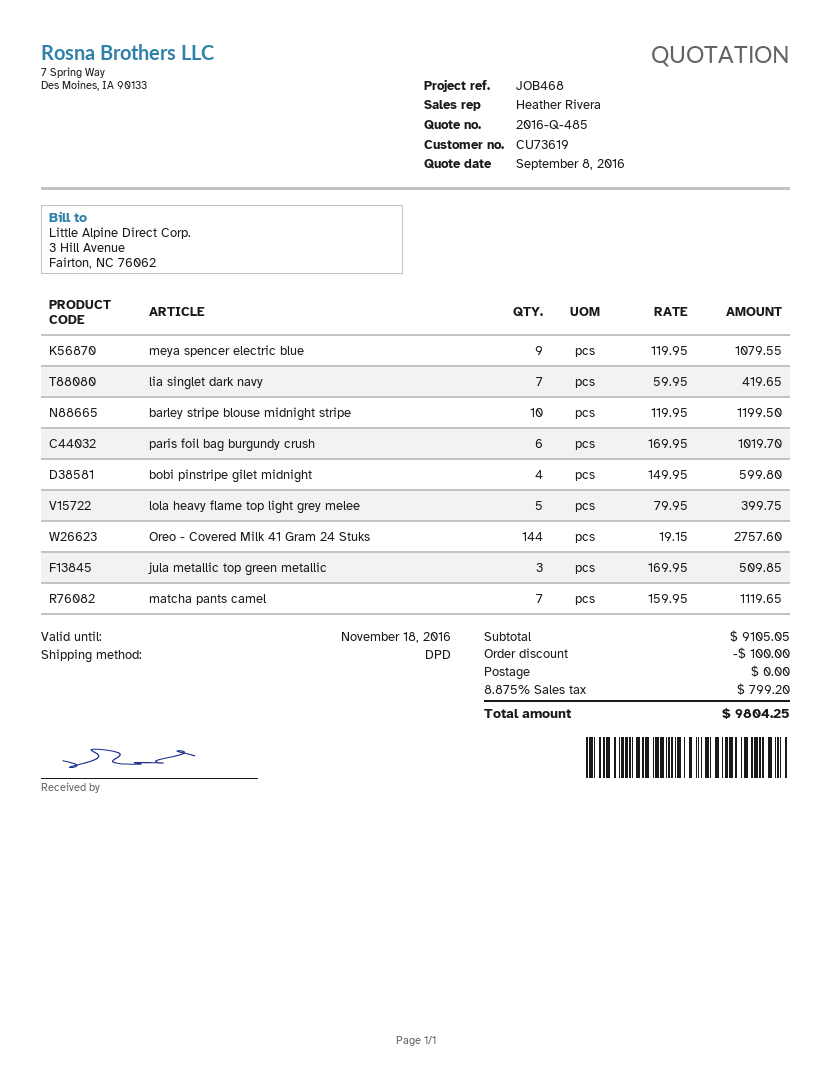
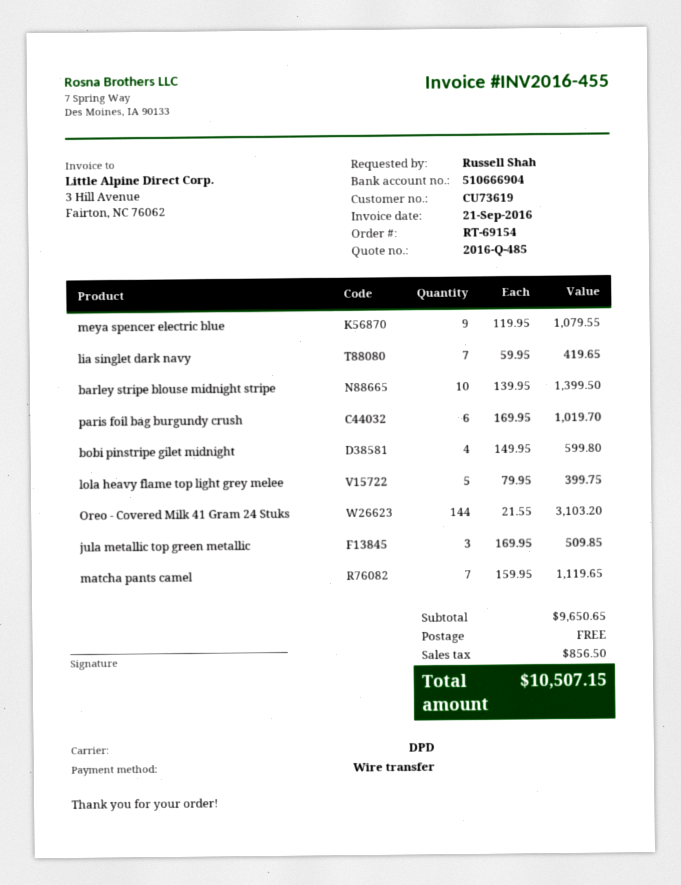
barley stripe blouse midnight stripe: 10 x 119.95 = 1199.50 -> 10 x 139.95 = 1399.50
Oreo - Covered Milk 41 Gram 24 Stuks: 144 x 19.15 = 2757.60 -> 144 x 21.55 = 3103.20
subtotal: 9105.05 -> 9650.65
discount: 100.00 -> none
tax: 799.20 -> 856.50
total: 9804.25 -> 10507.15

